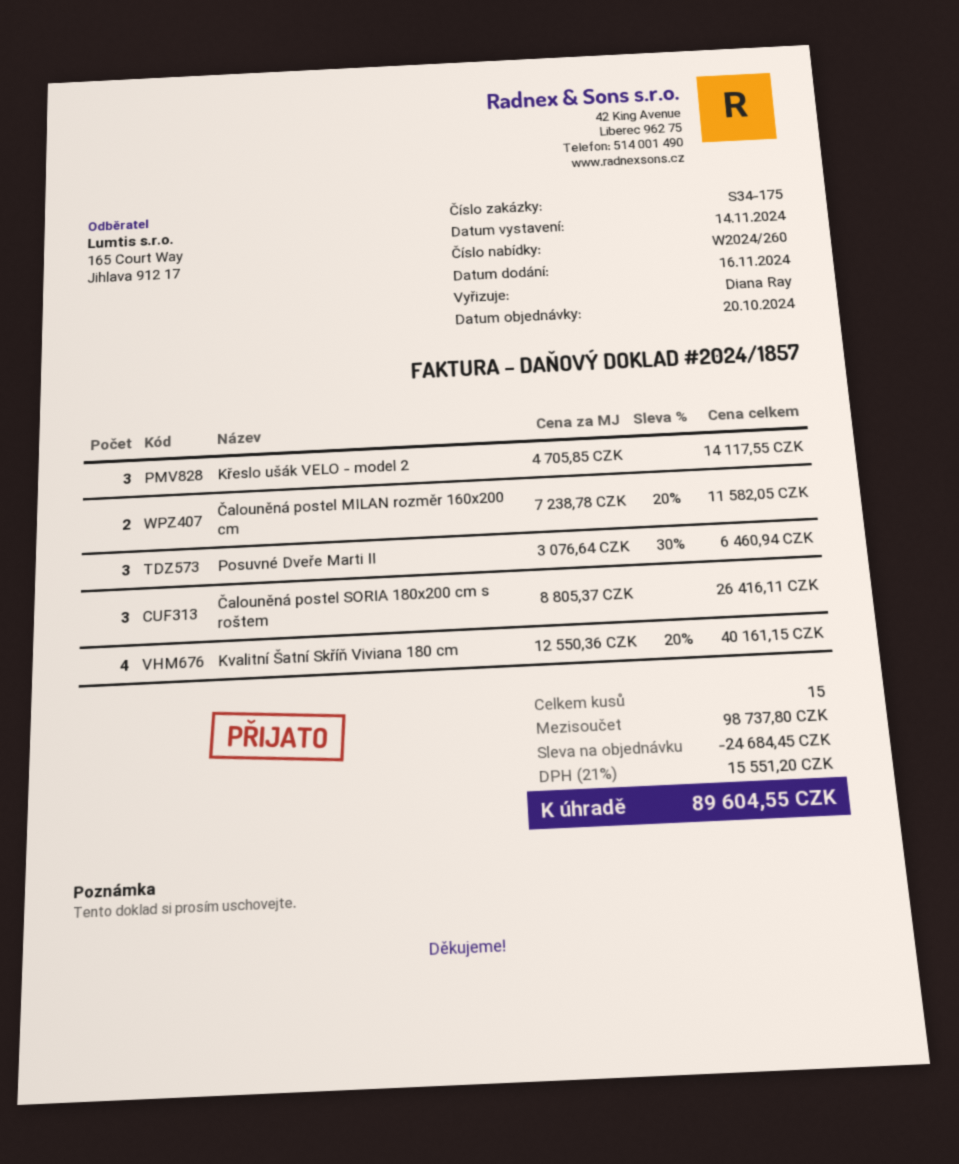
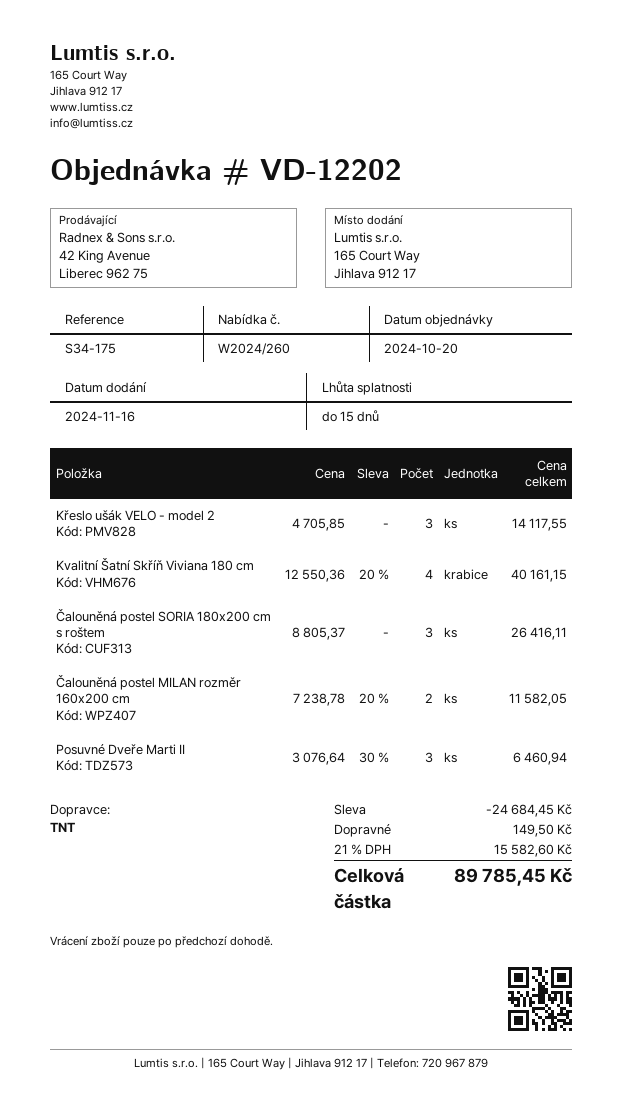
shipping: none -> 149.50
tax: 21% = 15551.20 -> 21% = 15582.60
total: 89604.55 -> 89785.45

